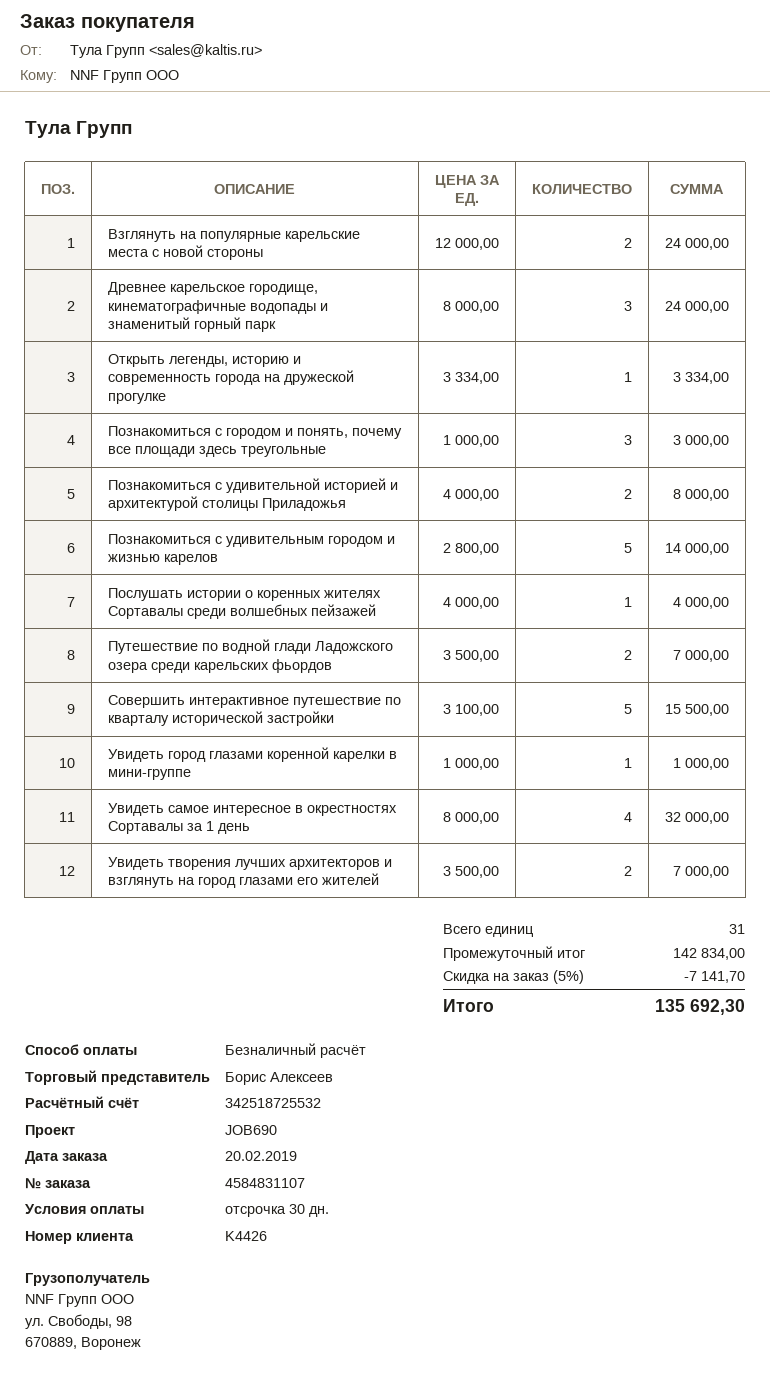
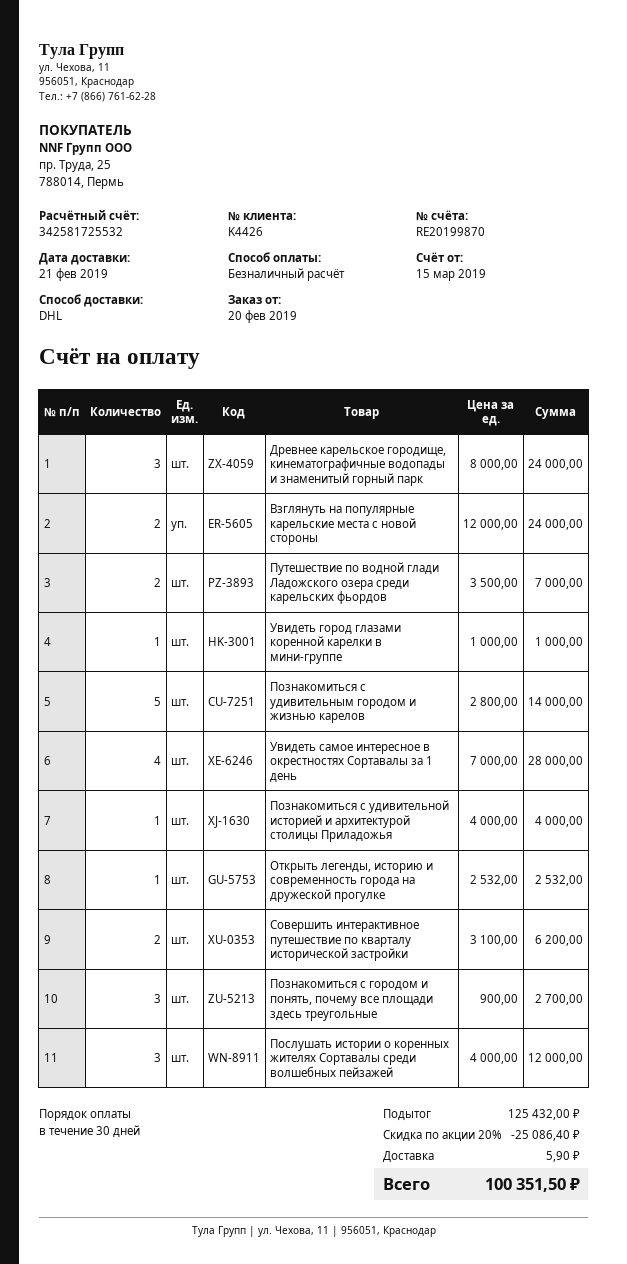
bank account: 342518725532 -> 342581725532
Открыть легенды, историю и современность города на дружеской прогулке: 1 x 3334.00 = 3334.00 -> 1 x 2532.00 = 2532.00
Познакомиться с городом и понять, почему все площади здесь треугольные: 3 x 1000.00 = 3000.00 -> 3 x 900.00 = 2700.00
Познакомиться с удивительной историей и архитектурой столицы Приладожья: 2 x 4000.00 = 8000.00 -> 1 x 4000.00 = 4000.00
Послушать истории о коренных жителях Сортавалы среди волшебных пейзажей: 1 x 4000.00 = 4000.00 -> 3 x 4000.00 = 12000.00
Совершить интерактивное путешествие по кварталу исторической застройки: 5 x 3100.00 = 15500.00 -> 2 x 3100.00 = 6200.00
Увидеть самое интересное в окрестностях Сортавалы за 1 день: 4 x 8000.00 = 32000.00 -> 4 x 7000.00 = 28000.00
Увидеть творения лучших архитекторов и взглянуть на город глазами его жителей: 2 x 3500.00 = 7000.00 -> none
subtotal: 142834.00 -> 125432.00
discount: 5% = 7141.70 -> 20% = 25086.40
shipping: none -> 5.90
total: 135692.30 -> 100351.50

